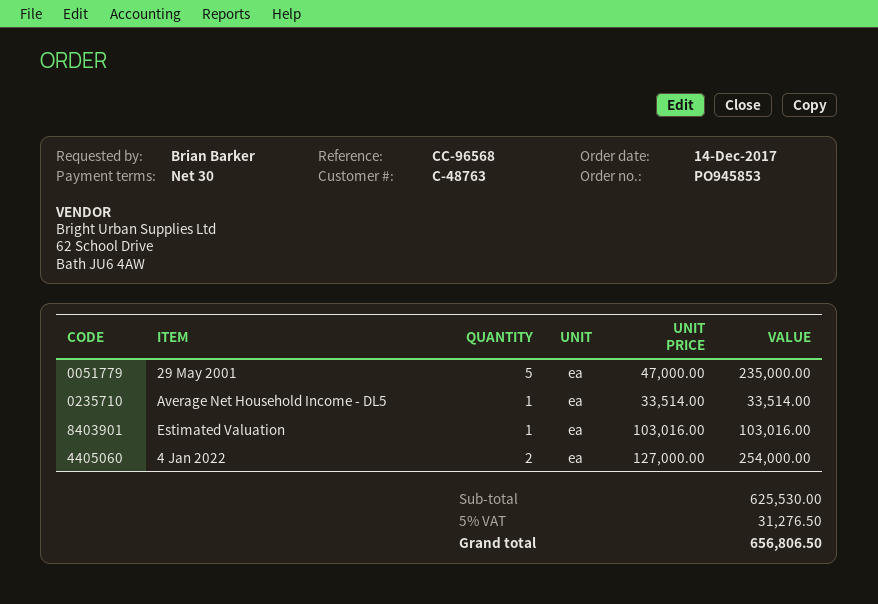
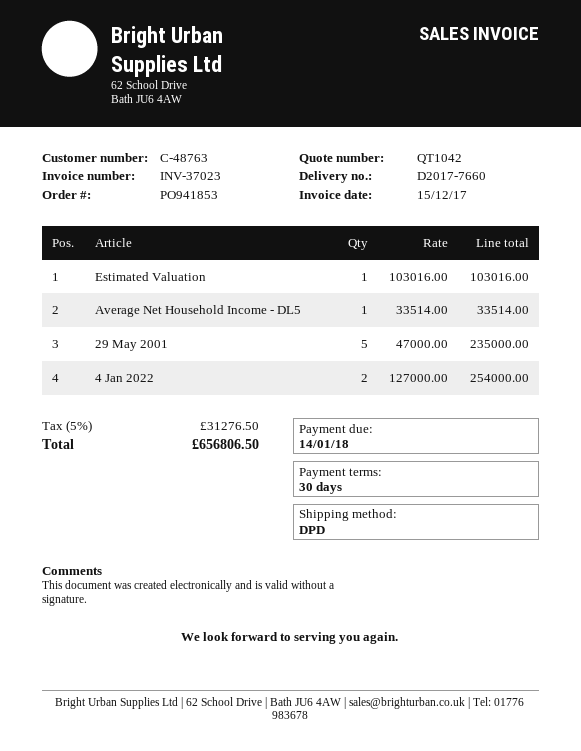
order number: PO945853 -> PO941853

